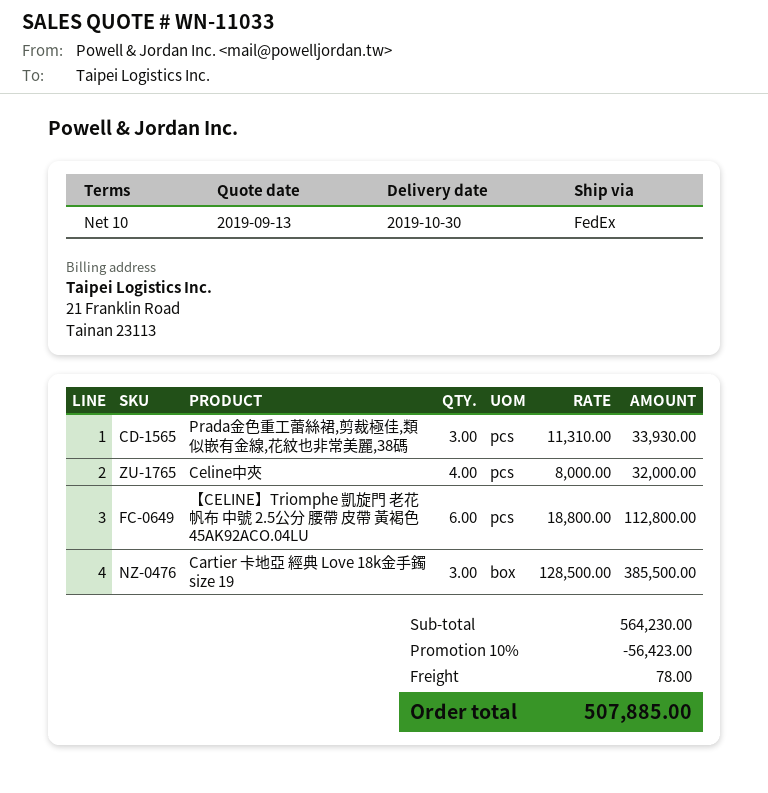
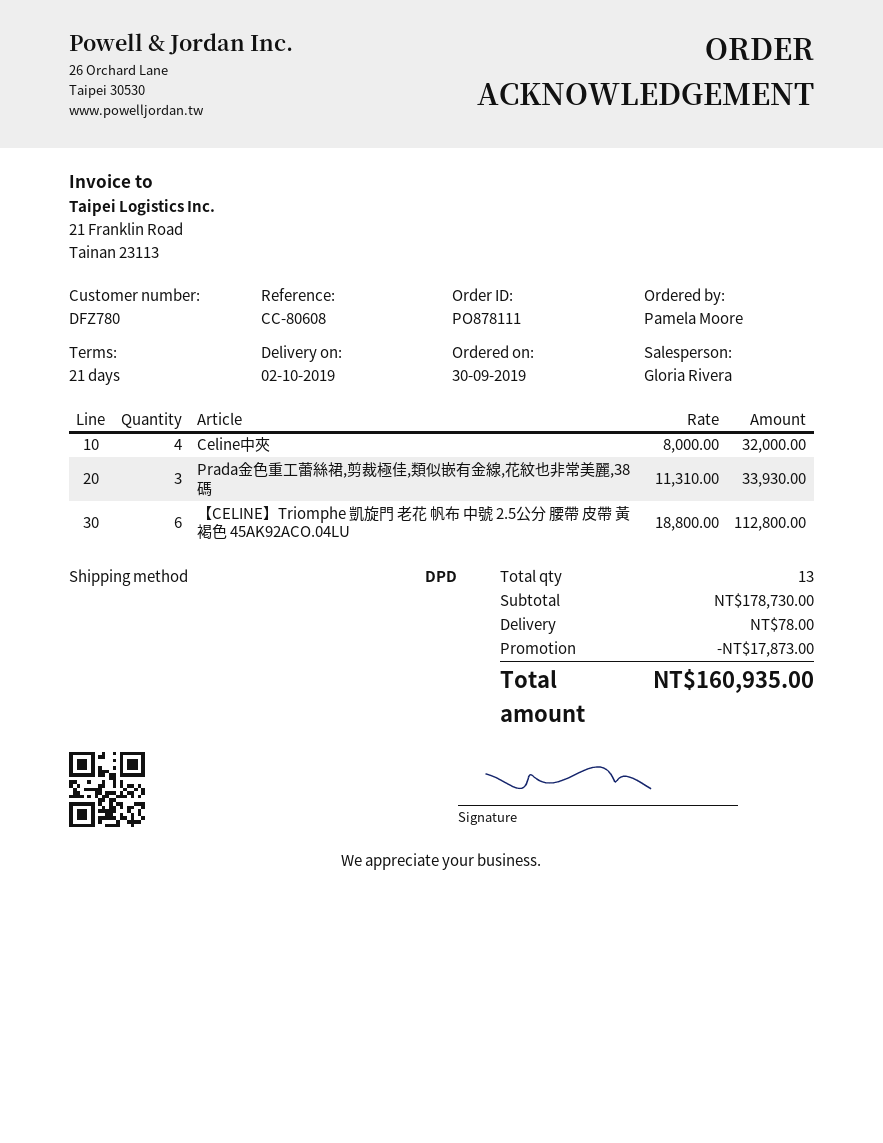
delivery date: 2019-10-30 -> 2019-10-02
payment terms: 10 days -> 21 days
shipping method: FedEx -> DPD
Cartier 卡地亞 經典 Love 18k金手鐲 size 19: 3 x 128500.00 = 385500.00 -> none
subtotal: 564230.00 -> 178730.00
discount: 56423.00 -> 17873.00
total: 507885.00 -> 160935.00

